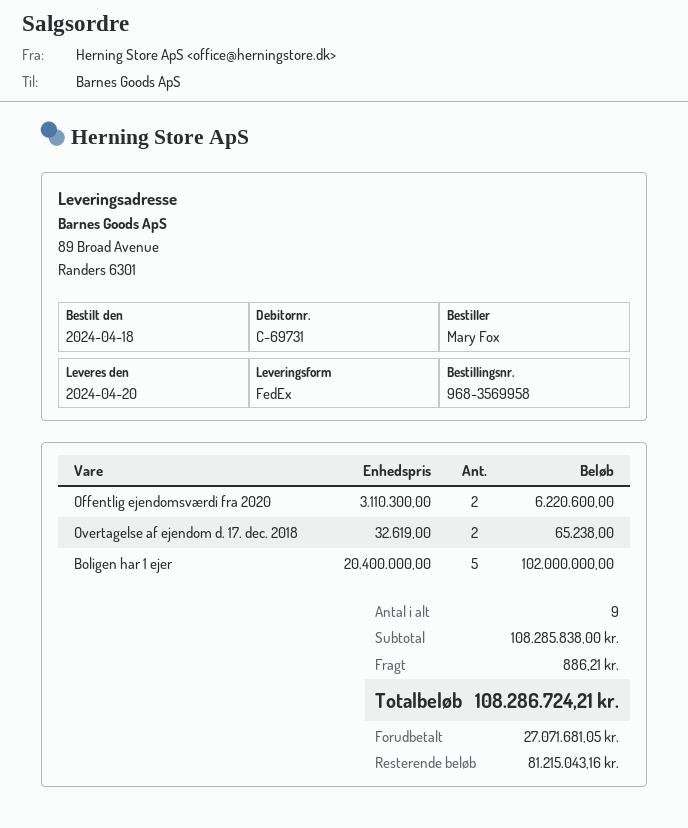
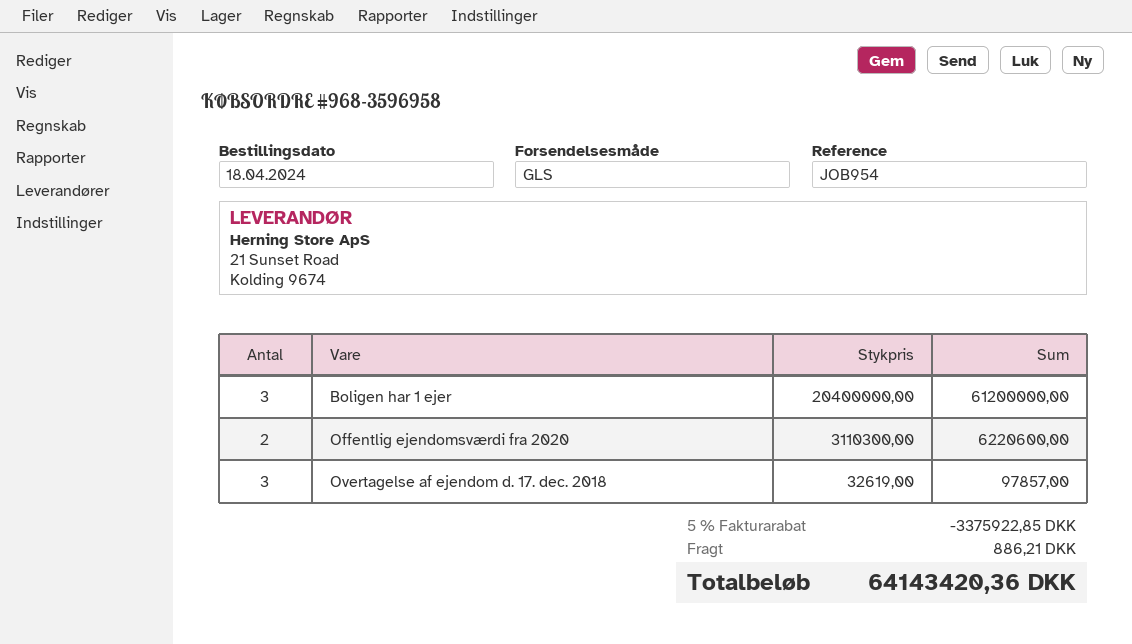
order number: 968-3569958 -> 968-3596958
shipping method: FedEx -> GLS
Overtagelse af ejendom d. 17. dec. 2018: 2 x 32619.00 = 65238.00 -> 3 x 32619.00 = 97857.00
Boligen har 1 ejer: 5 x 20400000.00 = 102000000.00 -> 3 x 20400000.00 = 61200000.00
discount: none -> 5% = 3375922.85
total: 108286724.21 -> 64143420.36

